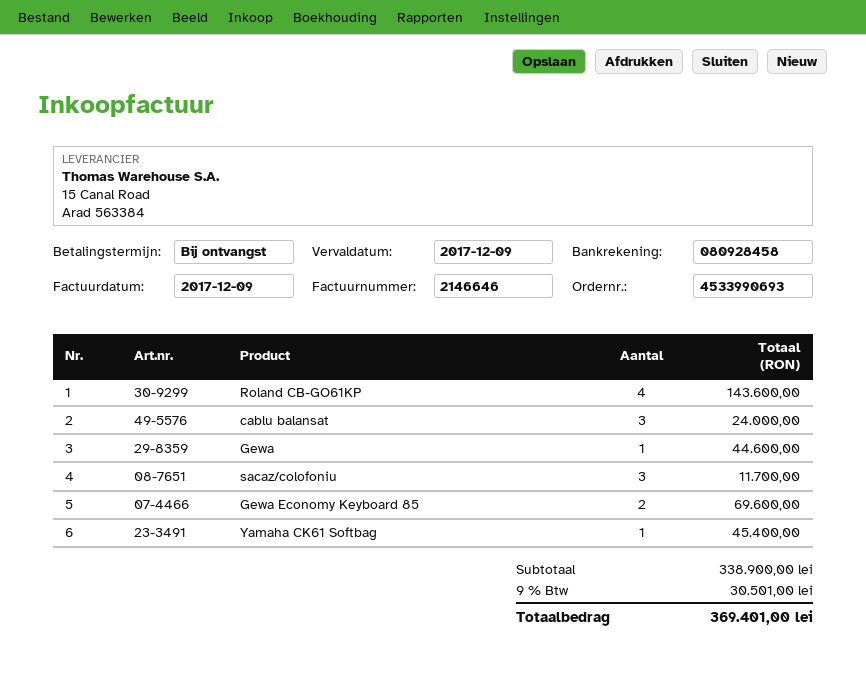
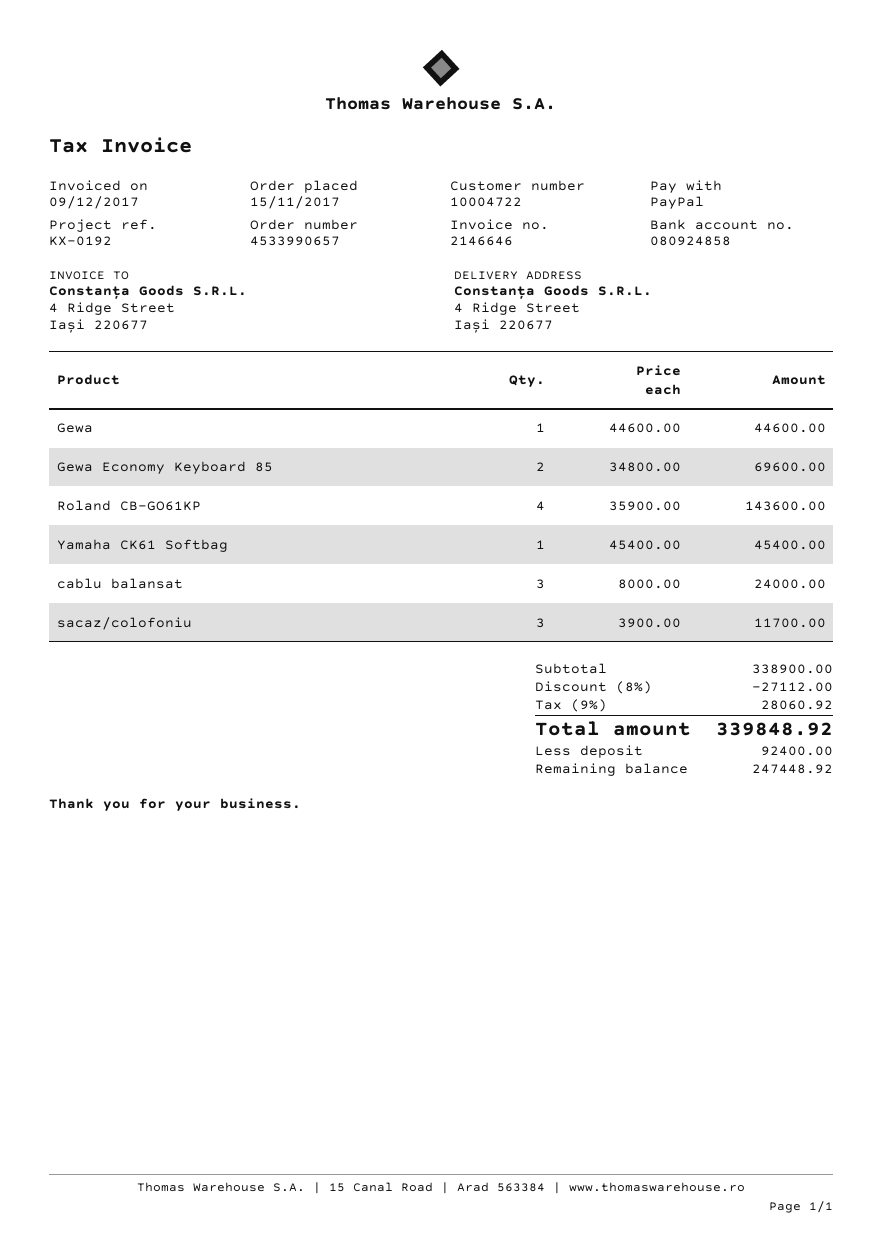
order number: 4533990693 -> 4533990657
bank account: 080928458 -> 080924858
discount: none -> 8% = 27112.00
tax: 9% = 30501.00 -> 9% = 28060.92
total: 369401.00 -> 339848.92

